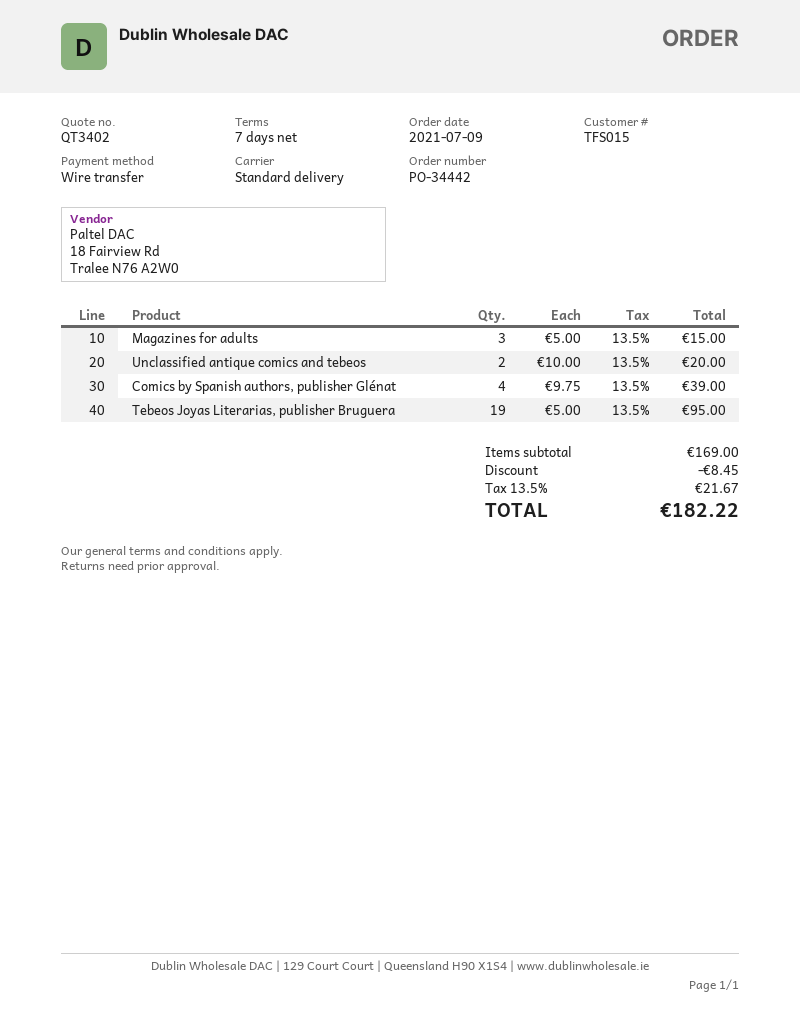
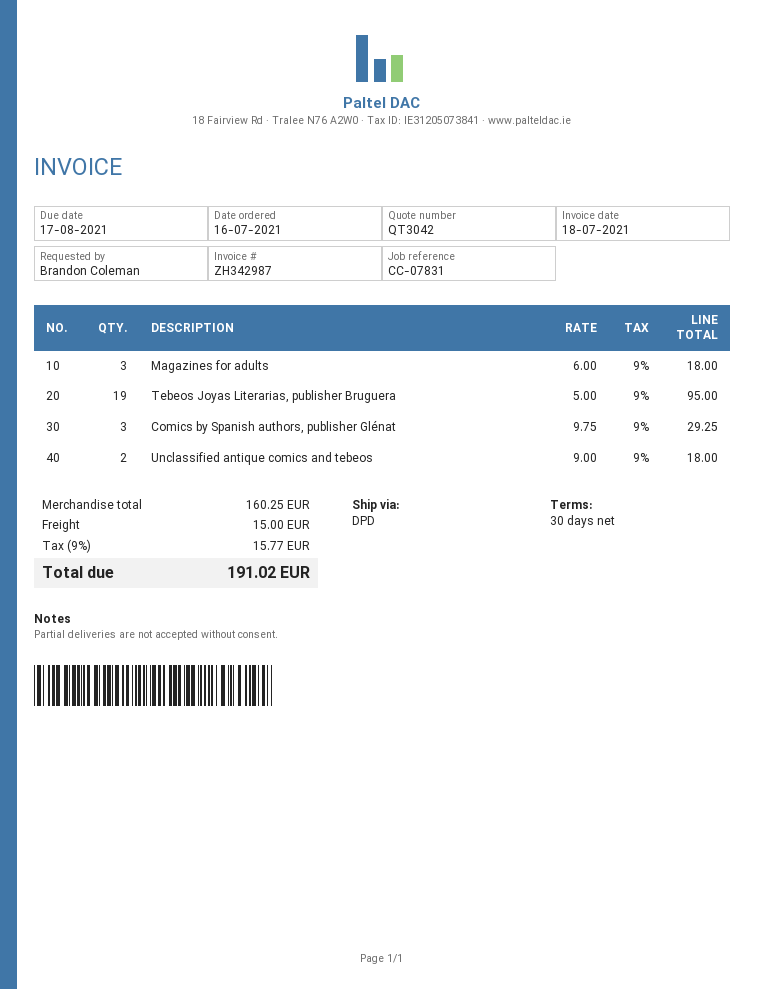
quote number: QT3402 -> QT3042
order date: 2021-07-09 -> 2021-07-16
payment terms: 7 days -> 30 days
shipping method: standard -> DPD
Magazines for adults: 3 x 5.00 = 15.00 -> 3 x 6.00 = 18.00
Unclassified antique comics and tebeos: 2 x 10.00 = 20.00 -> 2 x 9.00 = 18.00
Comics by Spanish authors, publisher Glénat: 4 x 9.75 = 39.00 -> 3 x 9.75 = 29.25
subtotal: 169.00 -> 160.25
discount: 8.45 -> none
shipping: none -> 15.00
tax: 13.5% = 21.67 -> 9% = 15.77
total: 182.22 -> 191.02

